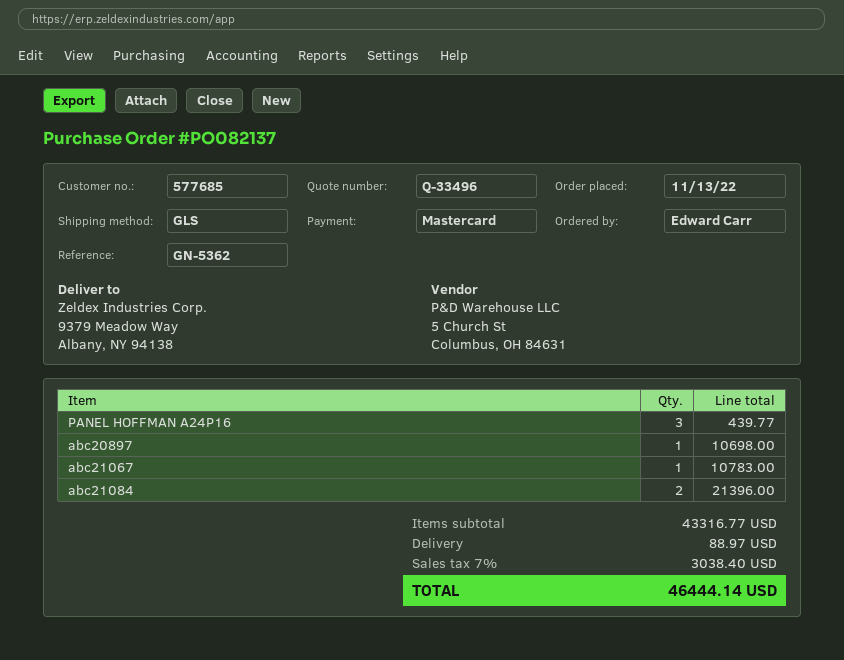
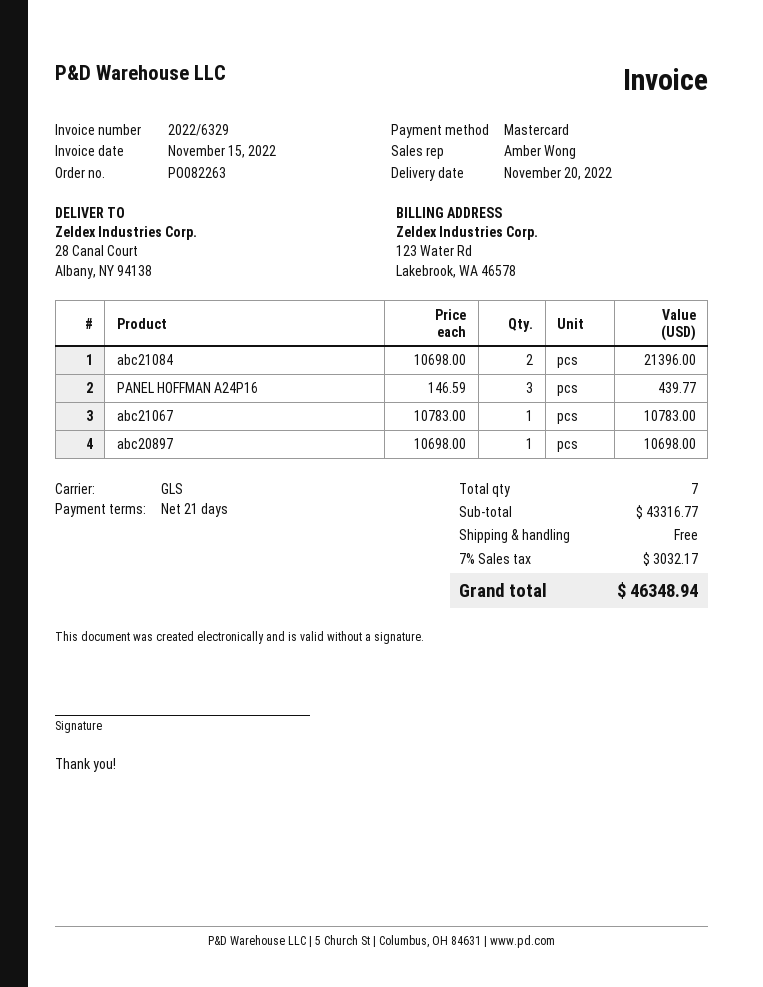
order number: PO082137 -> PO082263
ship to: 9379 Meadow Way, Albany, NY 94138 -> 28 Canal Court, Albany, NY 94138
shipping: 88.97 -> 0.00
tax: 7% = 3038.40 -> 7% = 3032.17
total: 46444.14 -> 46348.94

